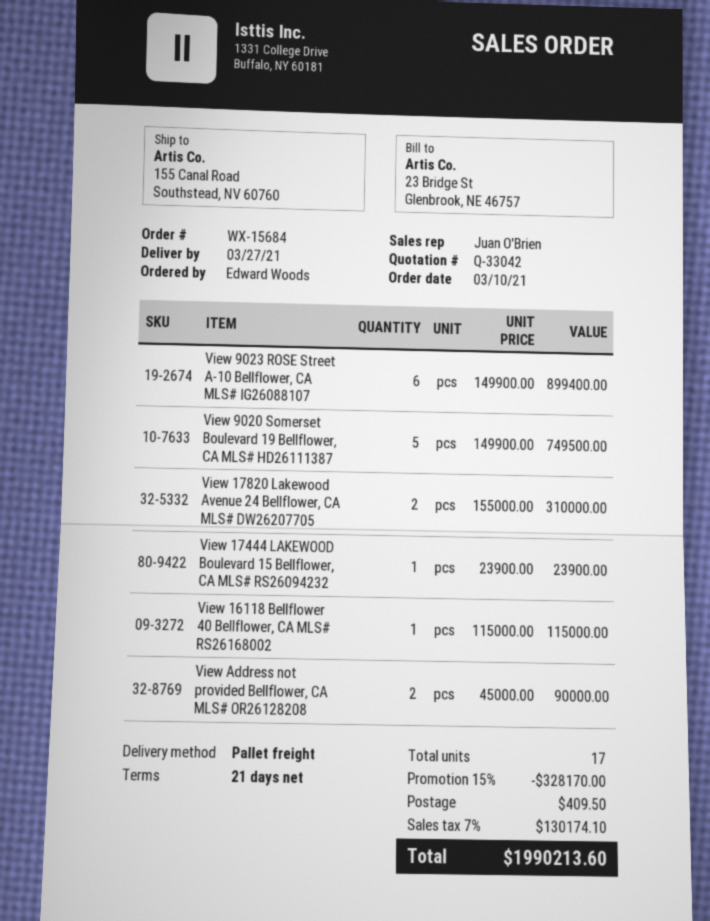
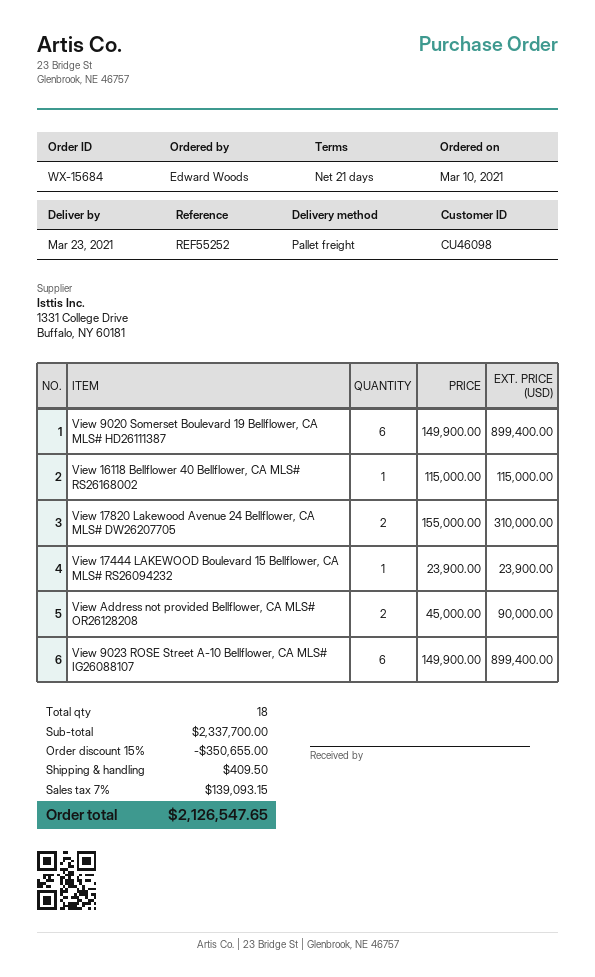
delivery date: 2021-03-27 -> 2021-03-23
View 9020 Somerset Boulevard 19 Bellflower, CA MLS# HD26111387: 5 x 149900.00 = 749500.00 -> 6 x 149900.00 = 899400.00
total quantity: 17 -> 18
discount: 15% = 328170.00 -> 15% = 350655.00
tax: 7% = 130174.10 -> 7% = 139093.15
total: 1990213.60 -> 2126547.65

